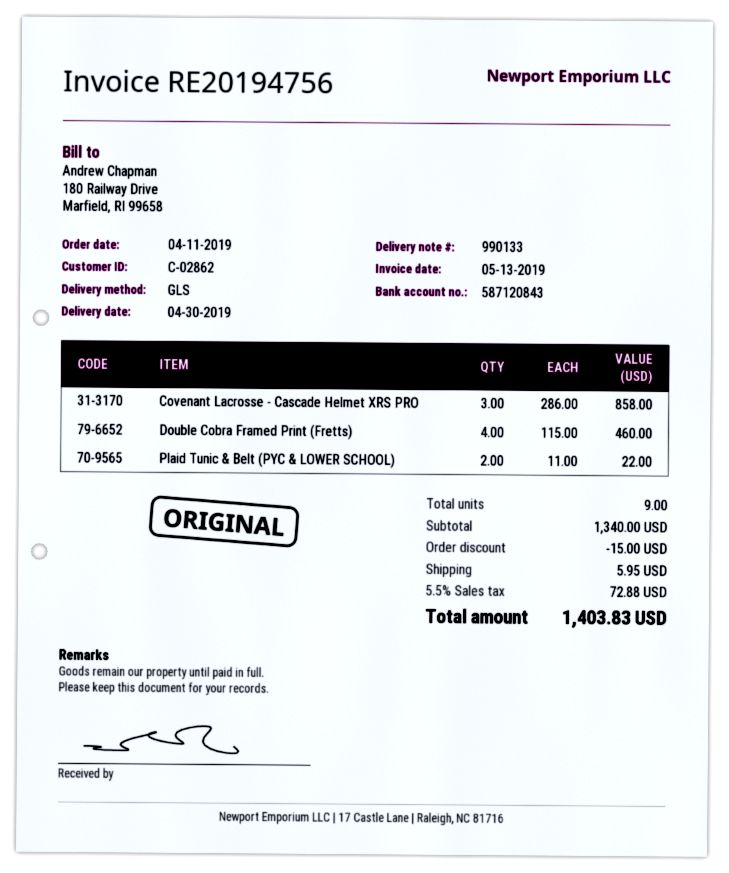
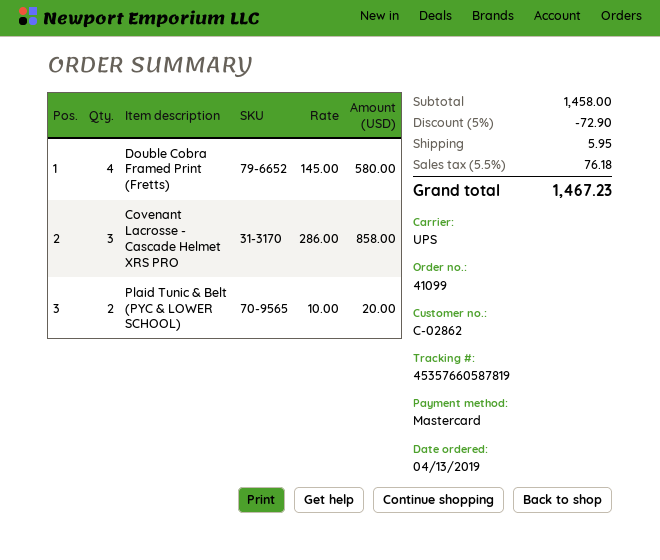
order date: 2019-04-11 -> 2019-04-13
shipping method: GLS -> UPS
Double Cobra Framed Print (Fretts): 4 x 115.00 = 460.00 -> 4 x 145.00 = 580.00
Plaid Tunic & Belt (PYC & LOWER SCHOOL): 2 x 11.00 = 22.00 -> 2 x 10.00 = 20.00
subtotal: 1340.00 -> 1458.00
discount: 15.00 -> 72.90
tax: 5.5% = 72.88 -> 5.5% = 76.18
total: 1403.83 -> 1467.23

